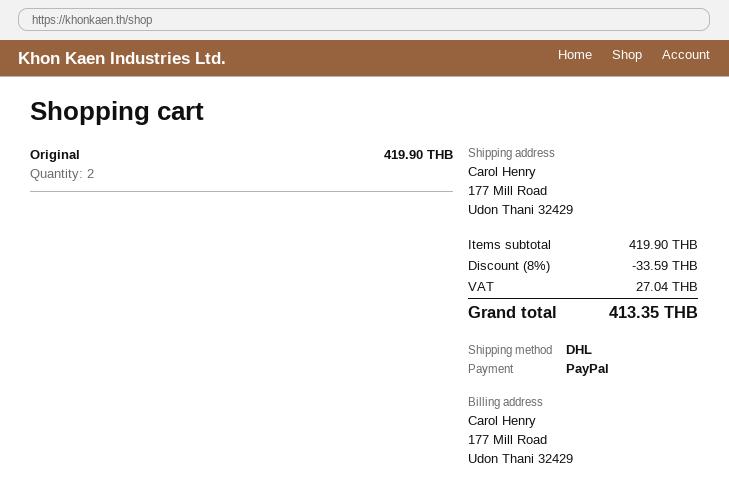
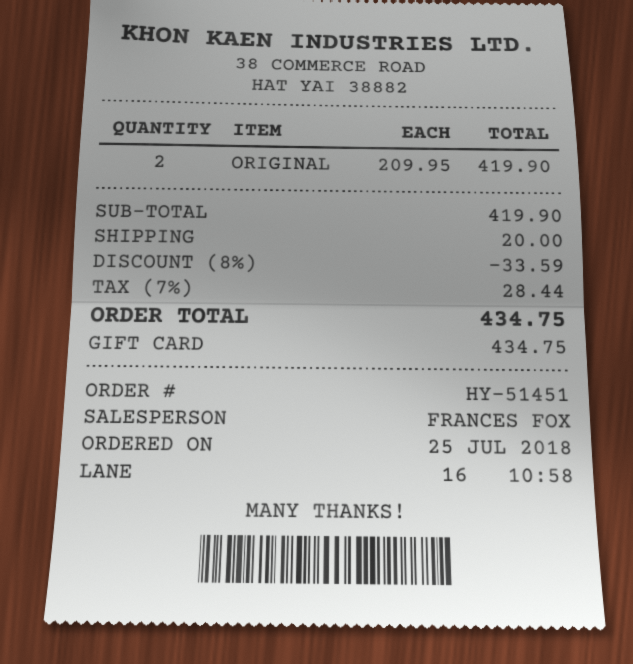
payment method: PayPal -> gift card
shipping: none -> 20.00
tax: 27.04 -> 28.44
total: 413.35 -> 434.75

